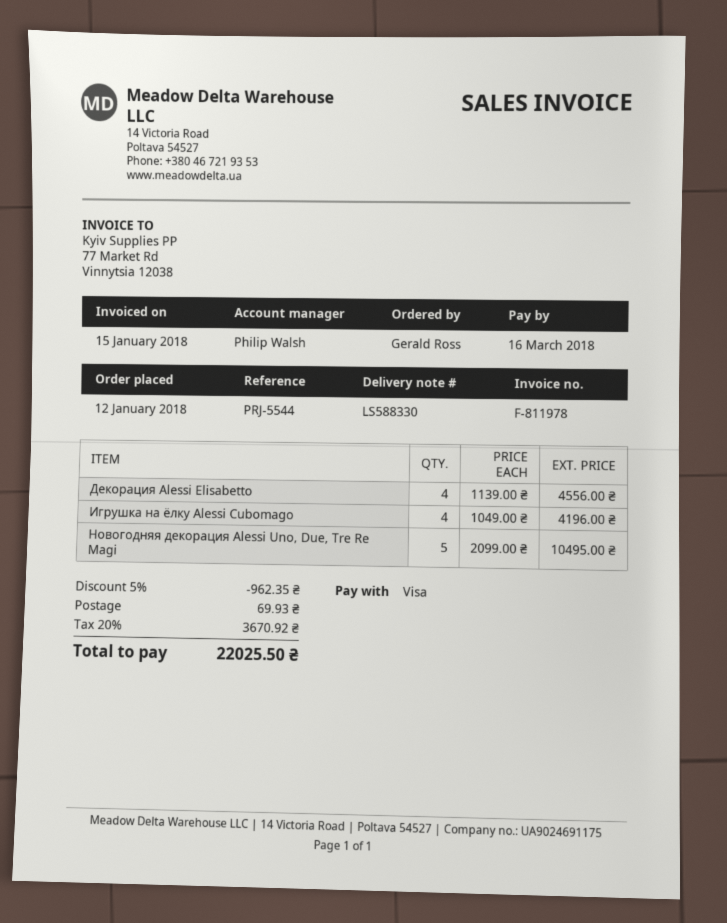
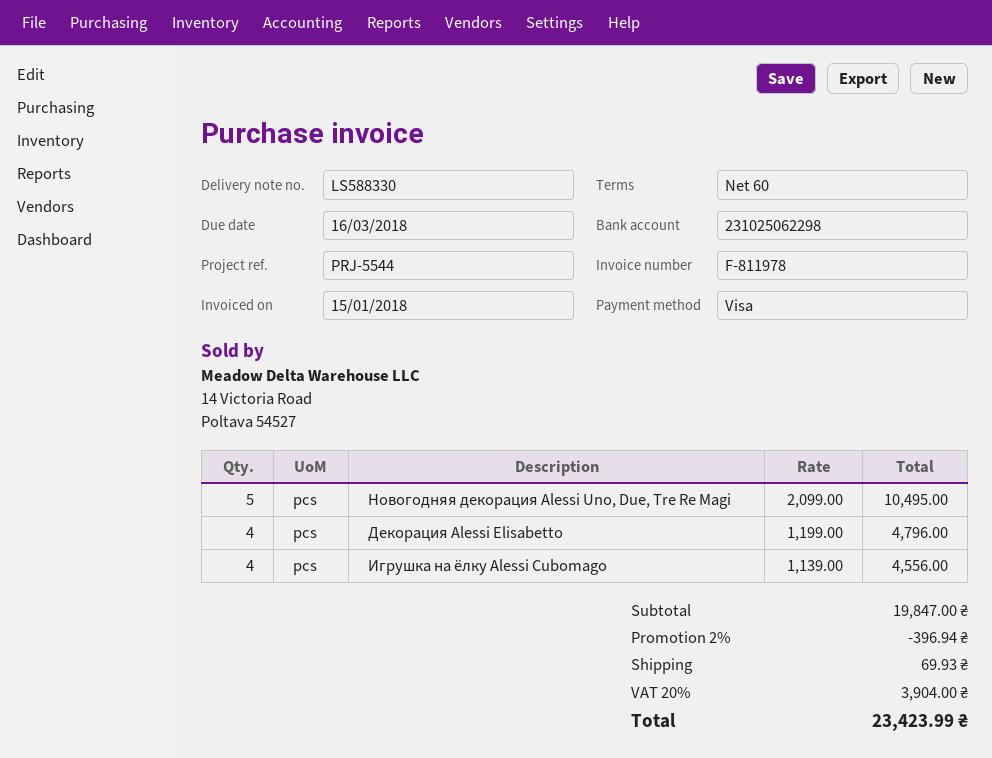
Декорация Alessi Elisabetto: 4 x 1139.00 = 4556.00 -> 4 x 1199.00 = 4796.00
Игрушка на ёлку Alessi Cubomago: 4 x 1049.00 = 4196.00 -> 4 x 1139.00 = 4556.00
discount: 5% = 962.35 -> 2% = 396.94
tax: 20% = 3670.92 -> 20% = 3904.00
total: 22025.50 -> 23423.99

